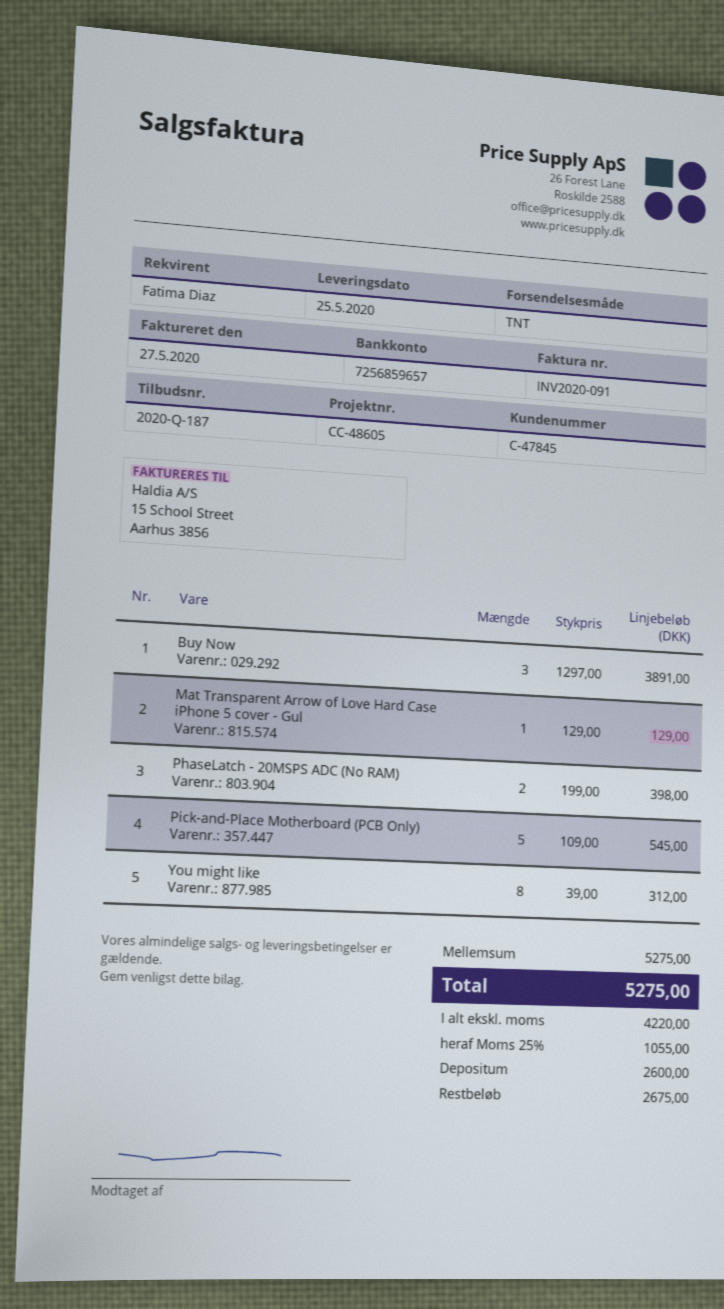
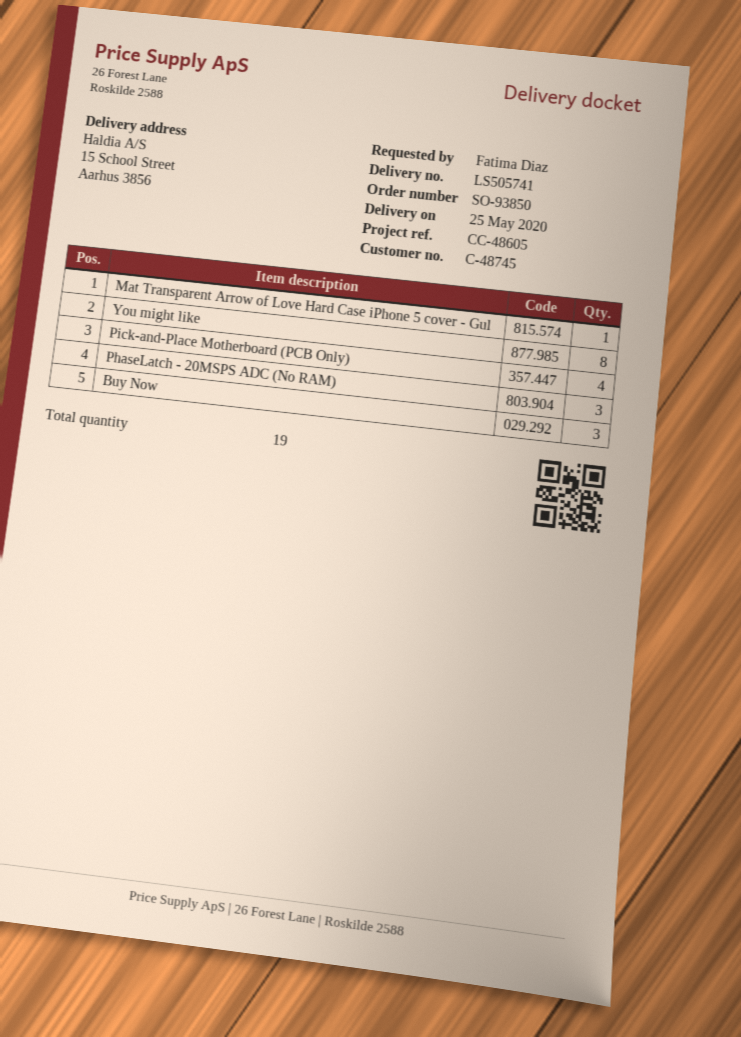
customer number: C-47845 -> C-48745
PhaseLatch - 20MSPS ADC (No RAM): 2 -> 3
Pick-and-Place Motherboard (PCB Only): 5 -> 4

